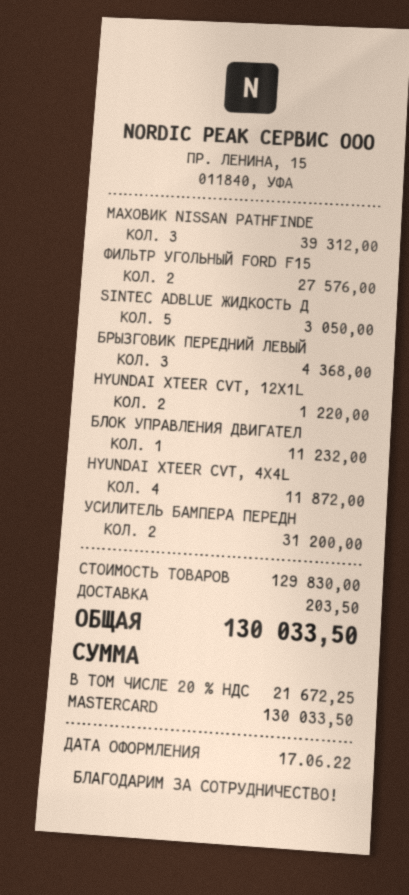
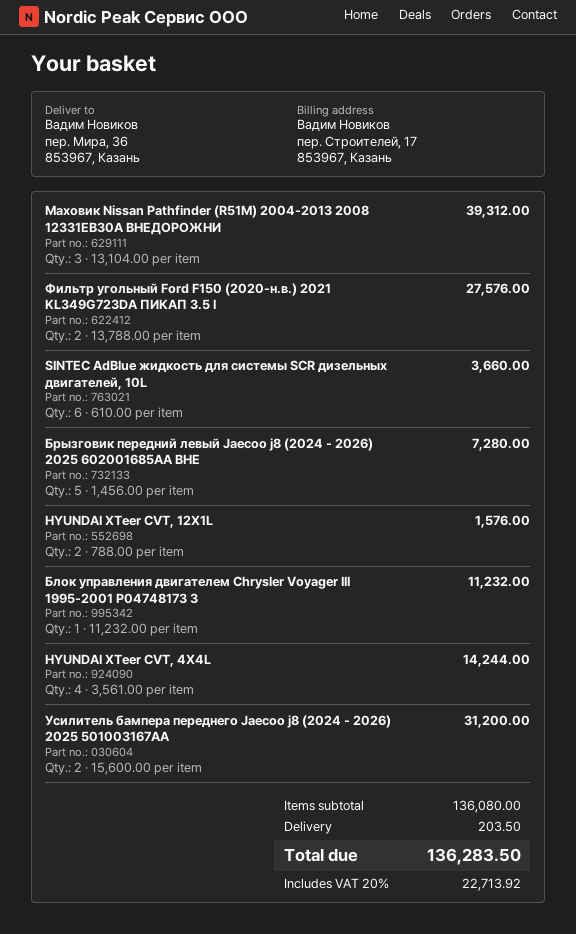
SINTEC ADBLUE ЖИДКОСТЬ Д: 5 for 3050.00 -> 6 for 3660.00
БРЫЗГОВИК ПЕРЕДНИЙ ЛЕВЫЙ: 3 for 4368.00 -> 5 for 7280.00
HYUNDAI XTEER CVT, 12X1L: 2 for 1220.00 -> 2 for 1576.00
HYUNDAI XTEER CVT, 4X4L: 4 for 11872.00 -> 4 for 14244.00
subtotal: 129830.00 -> 136080.00
tax: 20% = 21672.25 -> 20% = 22713.92
total: 130033.50 -> 136283.50

